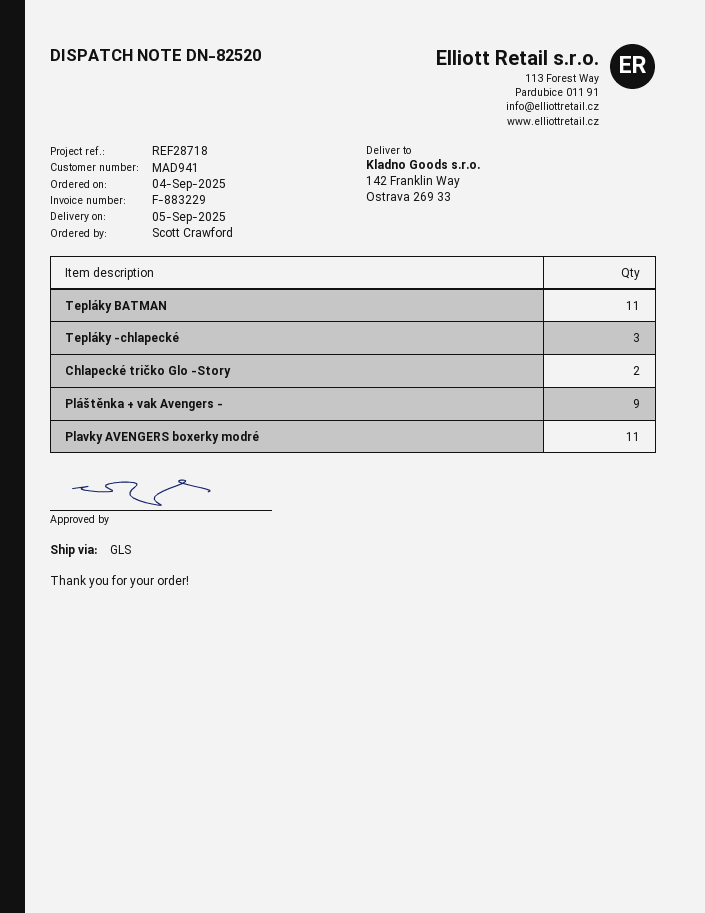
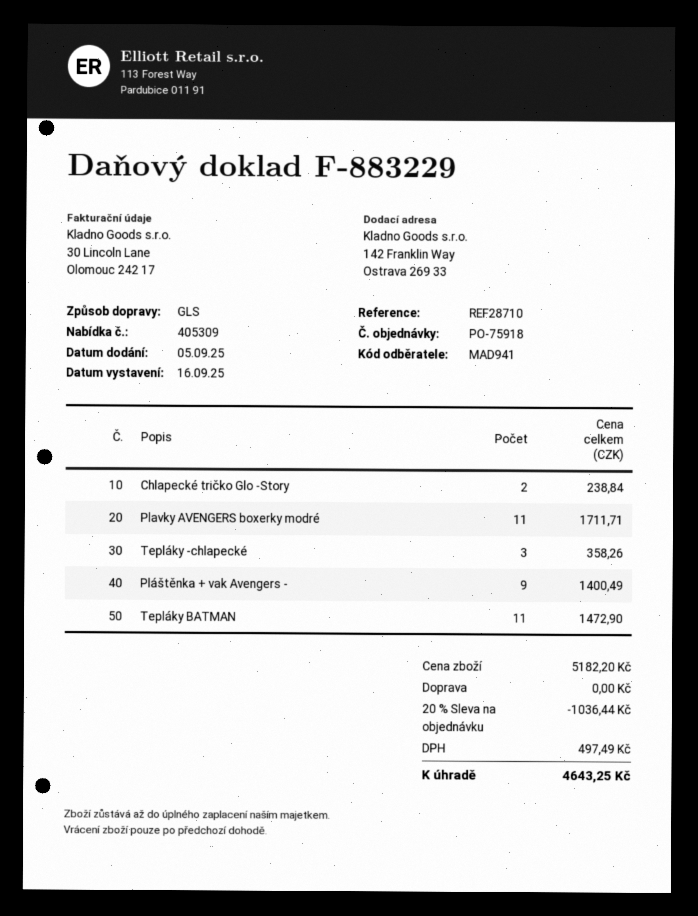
reference: REF28718 -> REF28710

